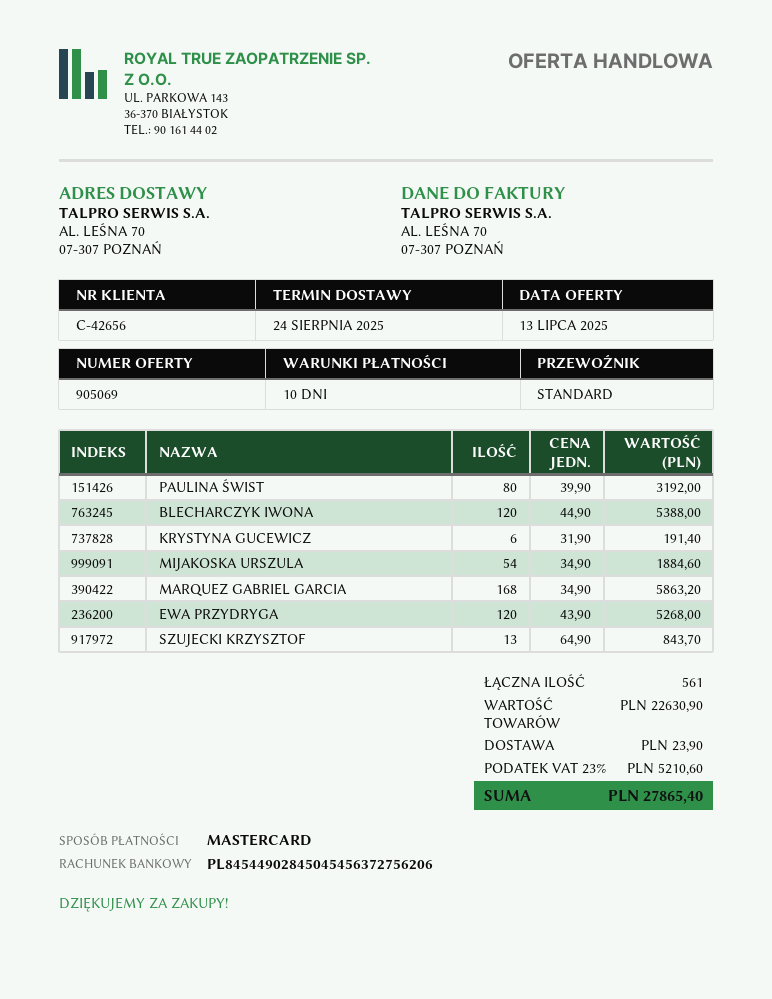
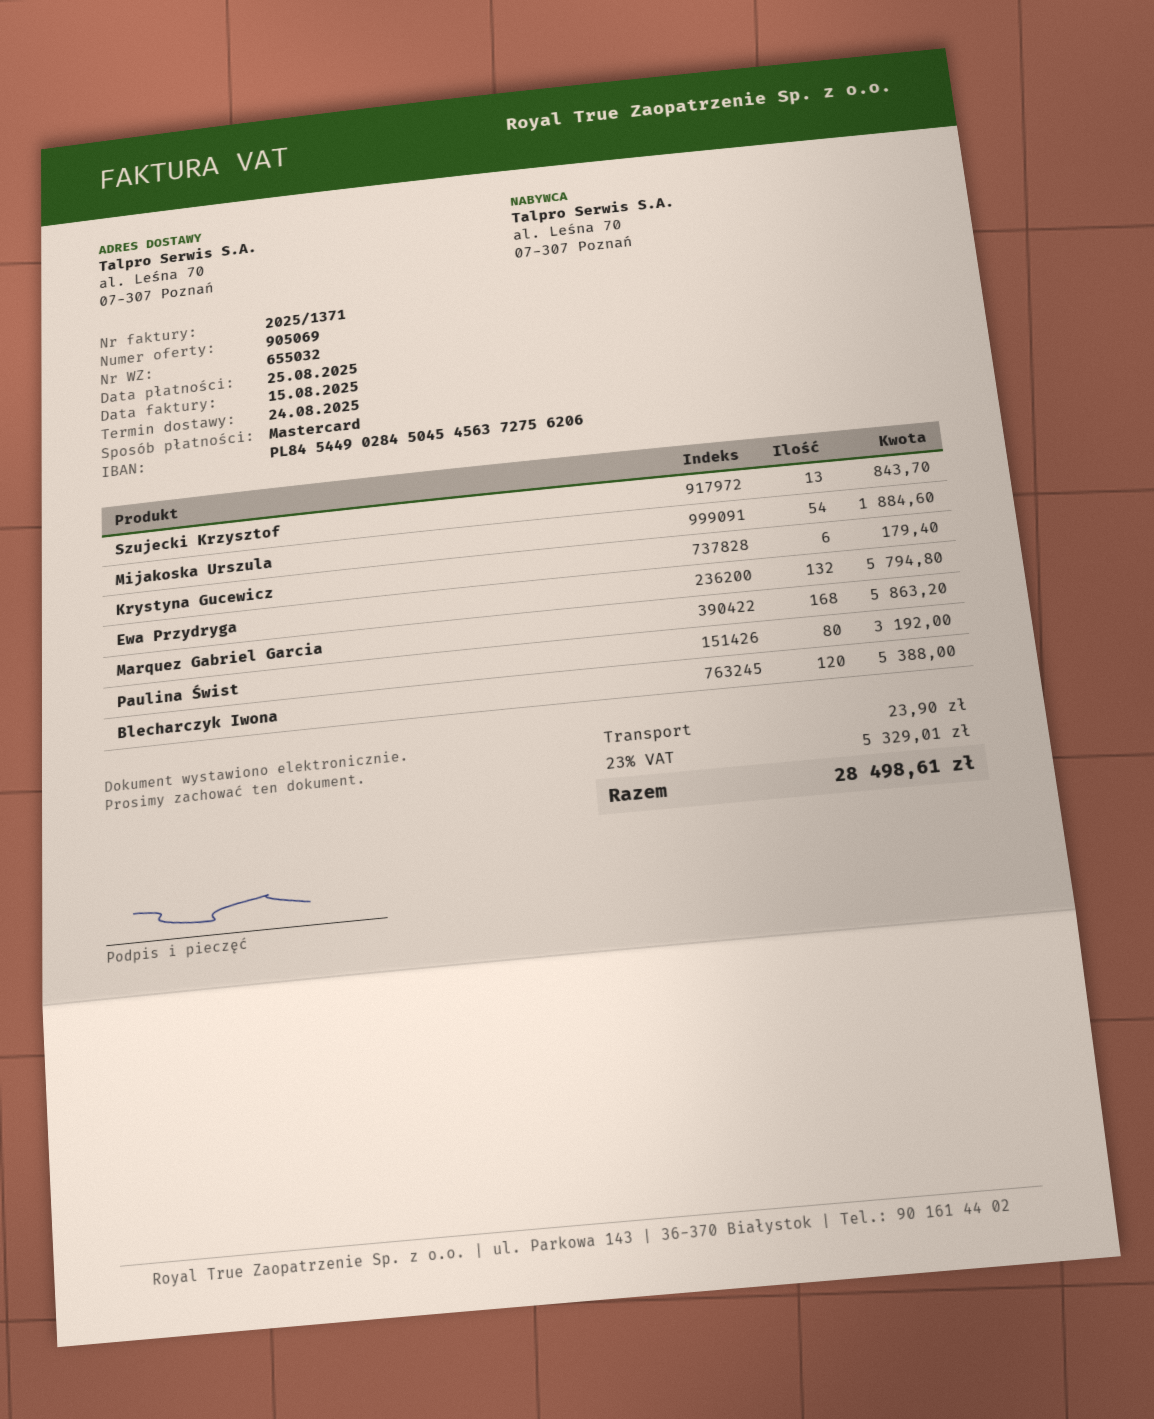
KRYSTYNA GUCEWICZ: 6 for 191.40 -> 6 for 179.40
EWA PRZYDRYGA: 120 for 5268.00 -> 132 for 5794.80
tax: 23% = 5210.60 -> 23% = 5329.01
total: 27865.40 -> 28498.61

